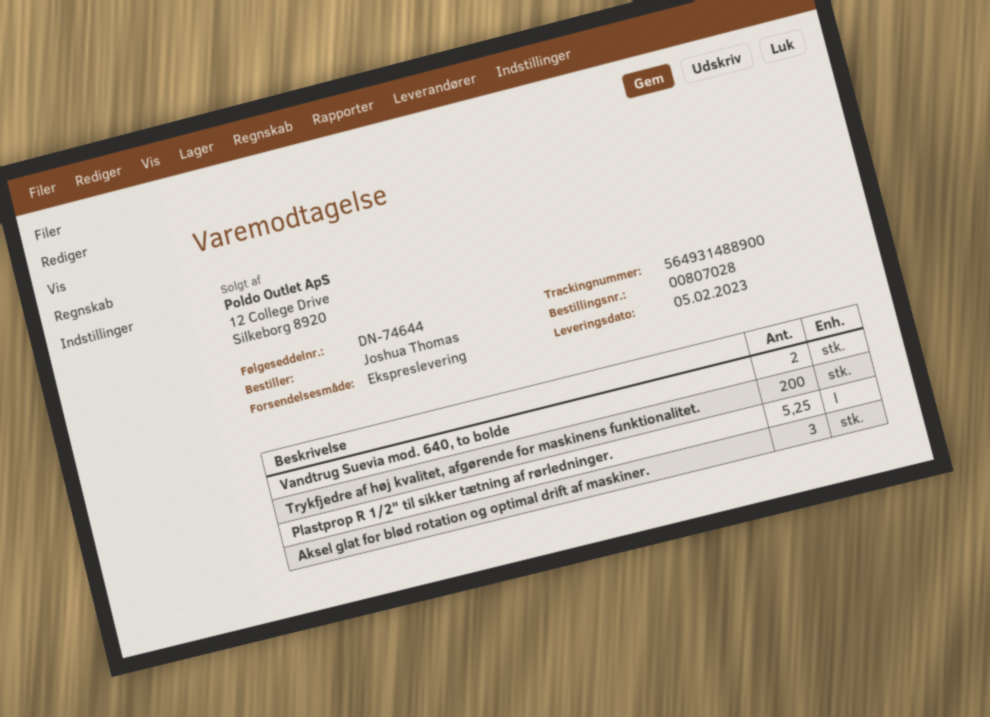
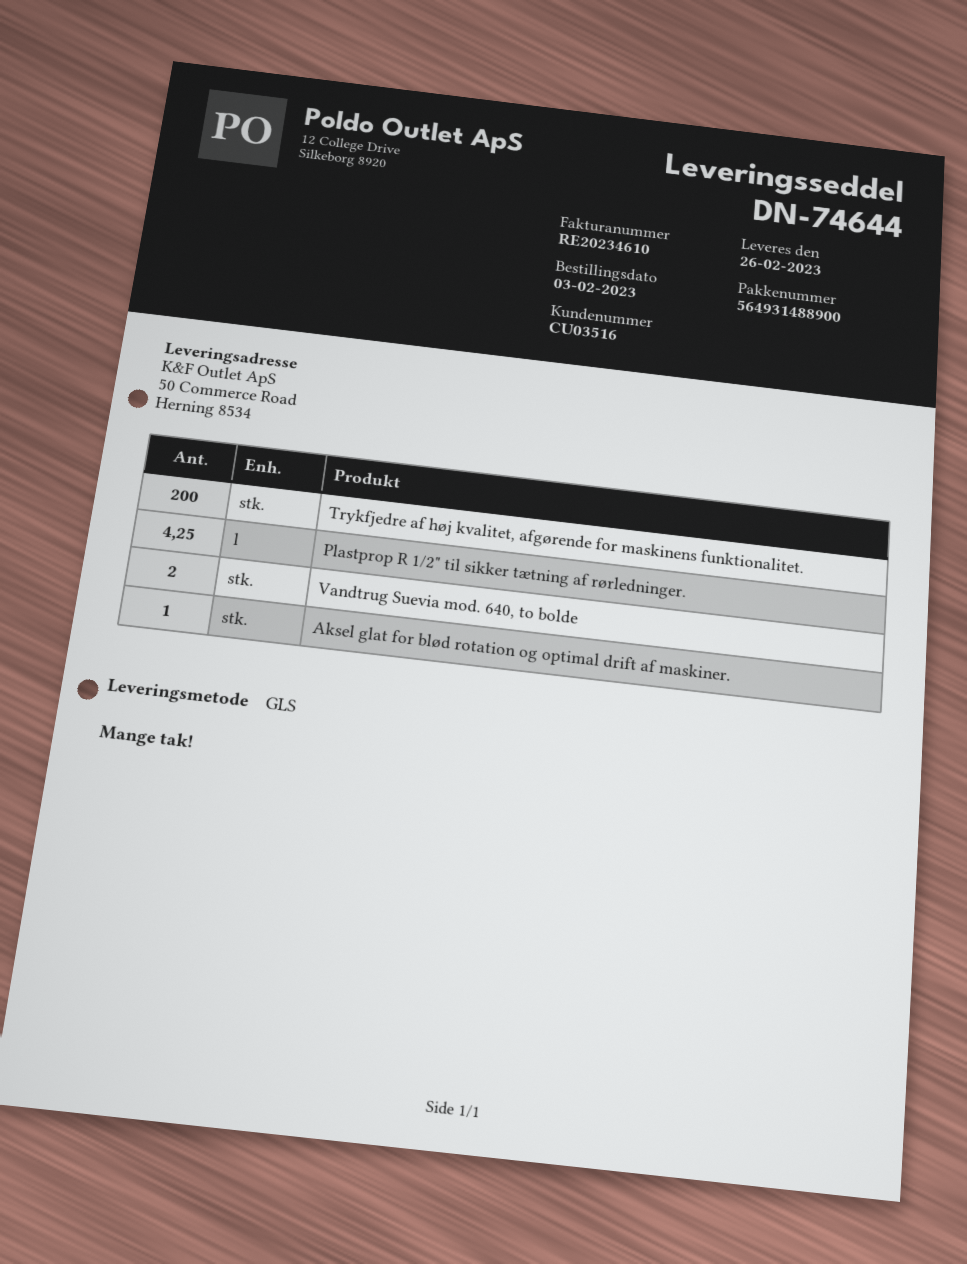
delivery date: 2023-02-05 -> 2023-02-26
shipping method: express -> GLS
Plastprop R 1/2" til sikker tætning af rørledninger.: 5.25 -> 4.25
Aksel glat for blød rotation og optimal drift af maskiner.: 3 -> 1

